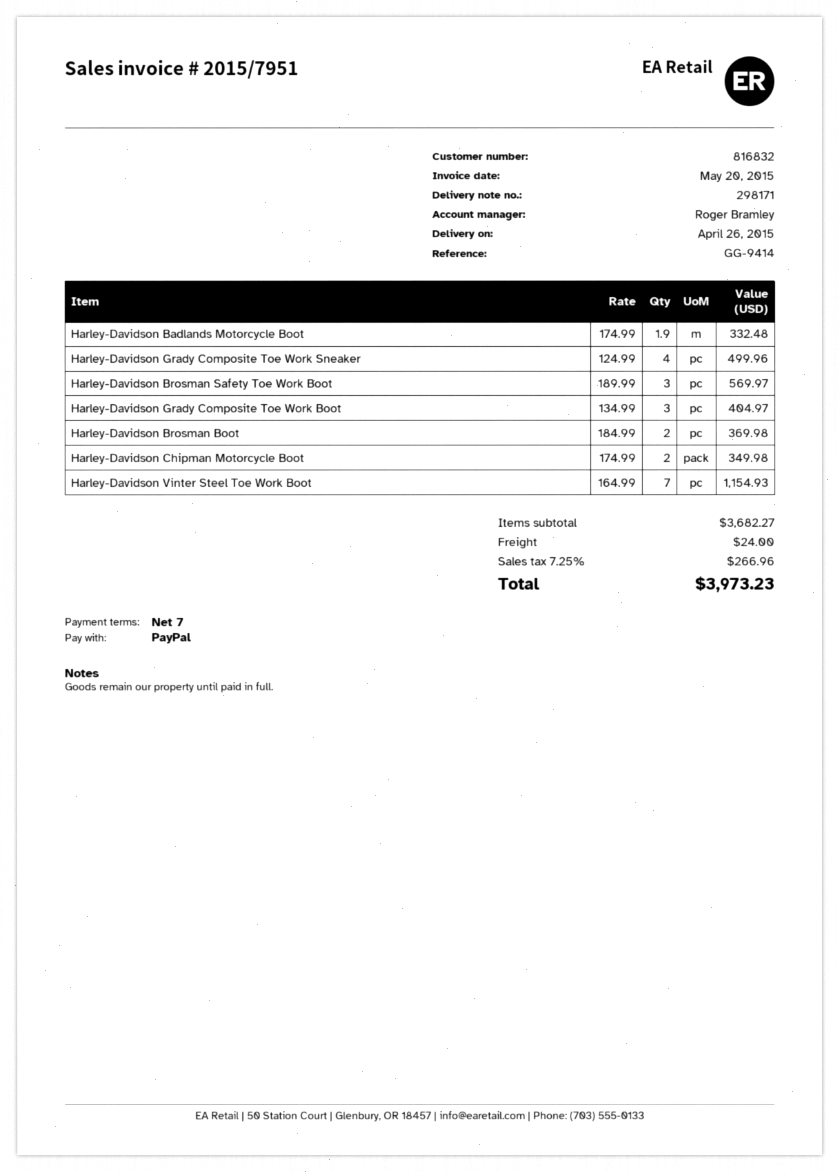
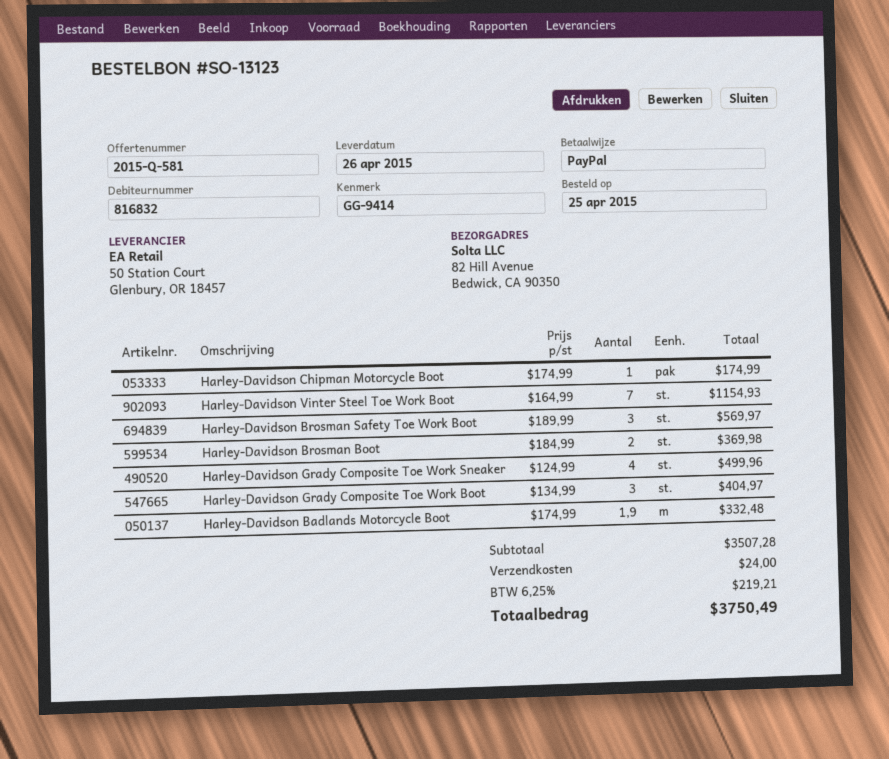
Harley-Davidson Chipman Motorcycle Boot: 2 x 174.99 = 349.98 -> 1 x 174.99 = 174.99
subtotal: 3682.27 -> 3507.28
tax: 7.25% = 266.96 -> 6.25% = 219.21
total: 3973.23 -> 3750.49

